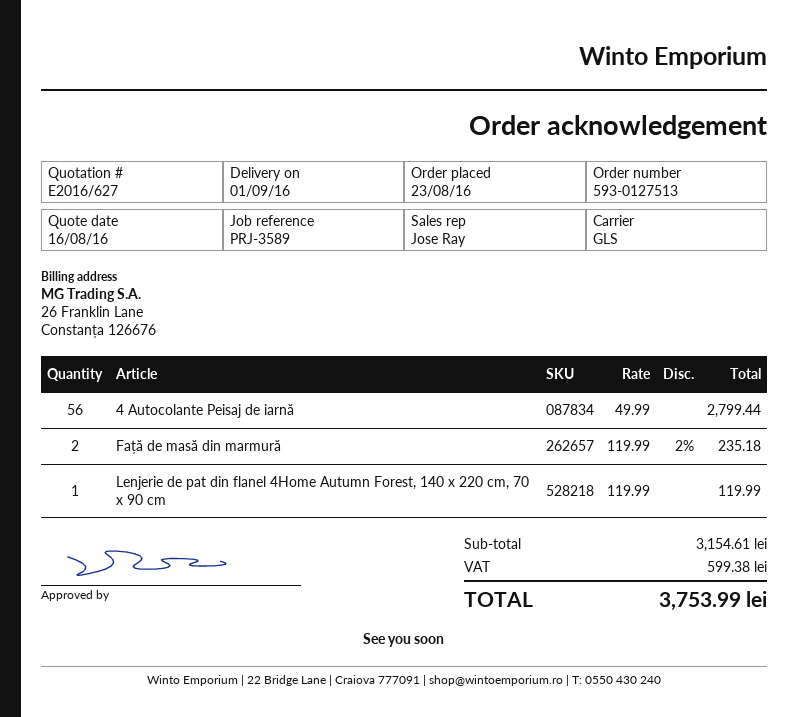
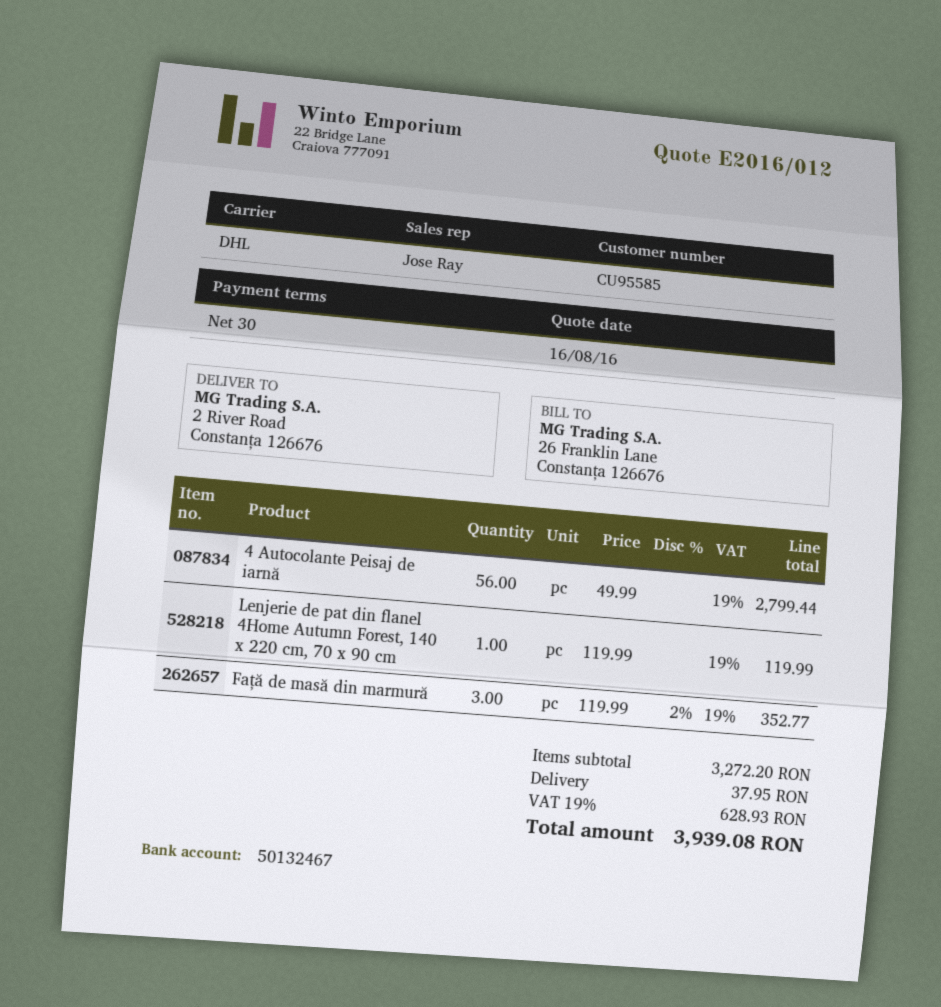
quote number: E2016/627 -> E2016/012
shipping method: GLS -> DHL
Față de masă din marmură: 2 x 119.99 - 2% = 235.18 -> 3 x 119.99 - 2% = 352.77
subtotal: 3154.61 -> 3272.20
shipping: none -> 37.95
tax: 599.38 -> 628.93
total: 3753.99 -> 3939.08

